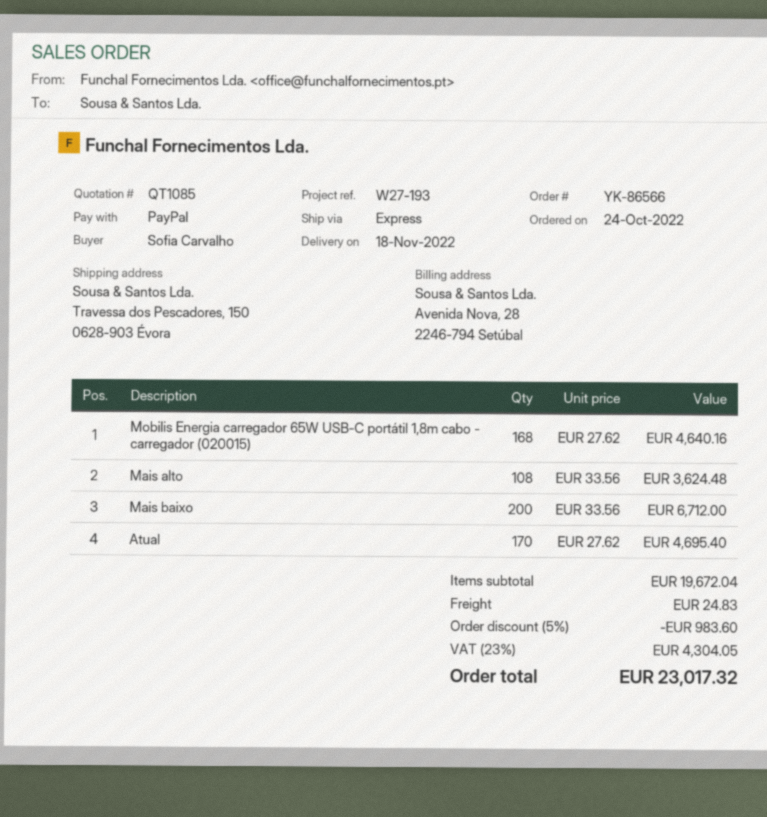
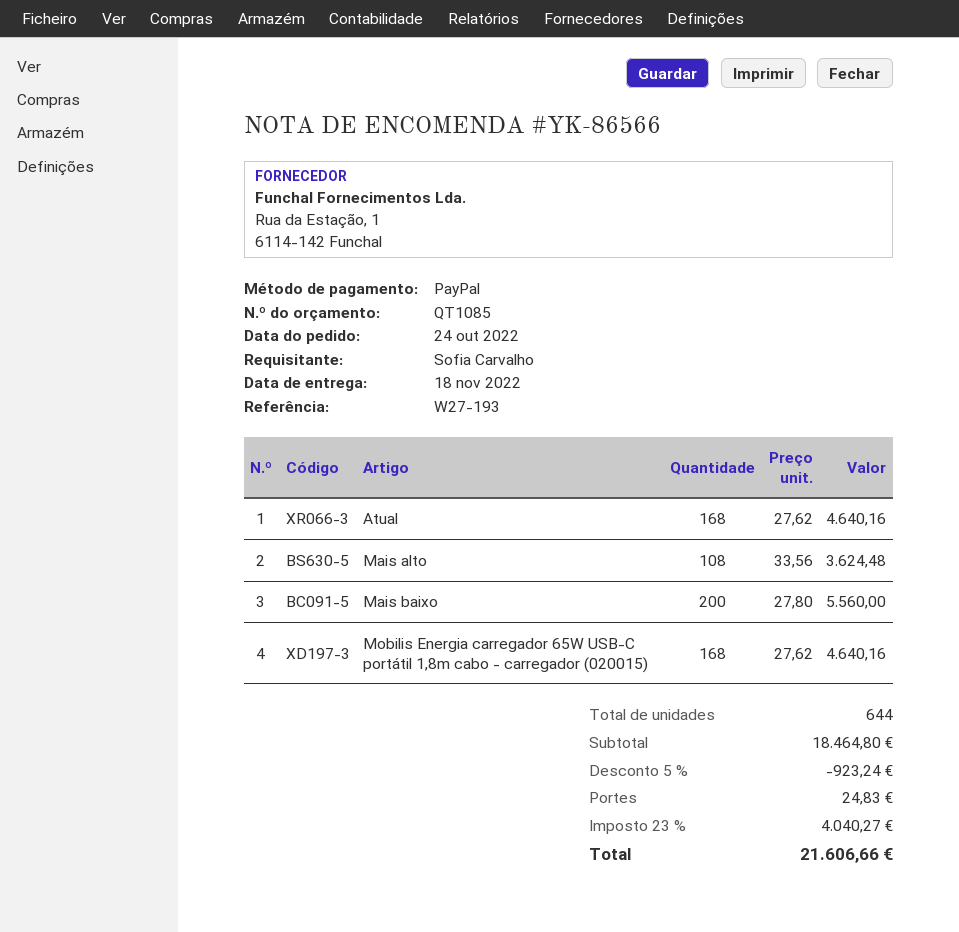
Mais baixo: 200 x 33.56 = 6712.00 -> 200 x 27.80 = 5560.00
Atual: 170 x 27.62 = 4695.40 -> 168 x 27.62 = 4640.16
subtotal: 19672.04 -> 18464.80
discount: 5% = 983.60 -> 5% = 923.24
tax: 23% = 4304.05 -> 23% = 4040.27
total: 23017.32 -> 21606.66

